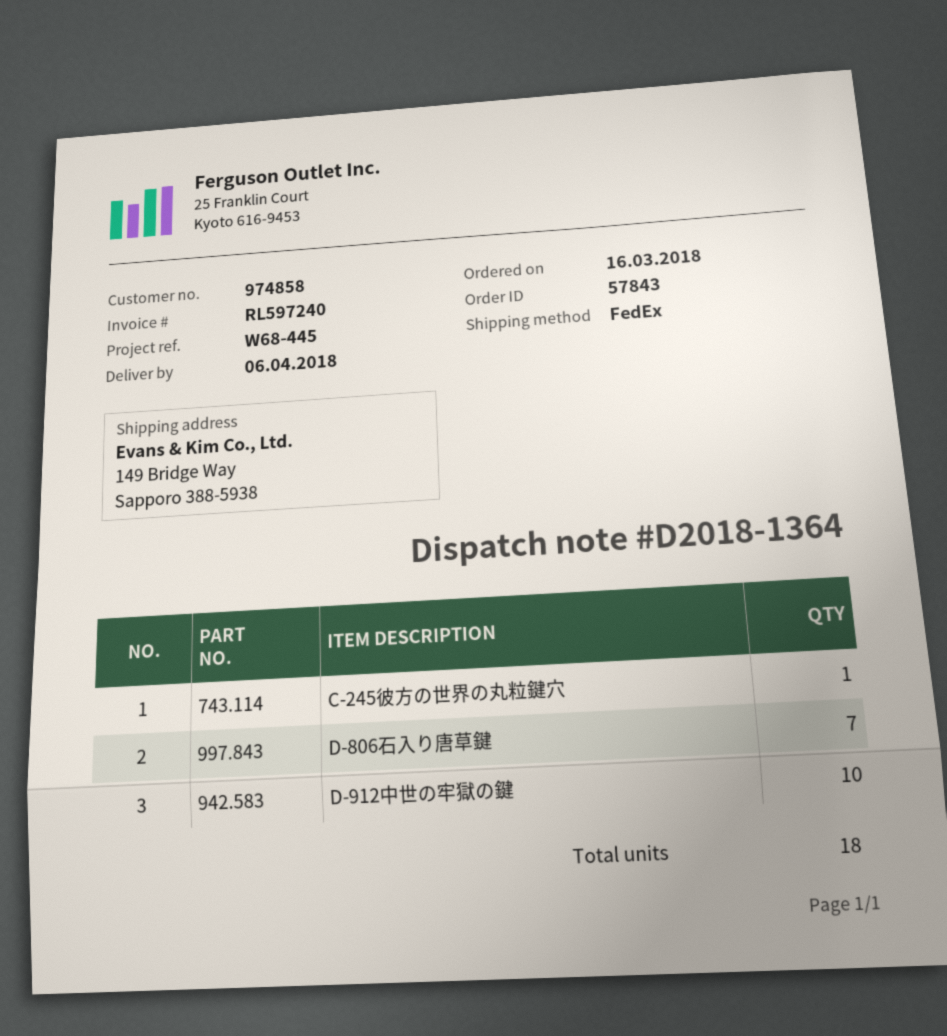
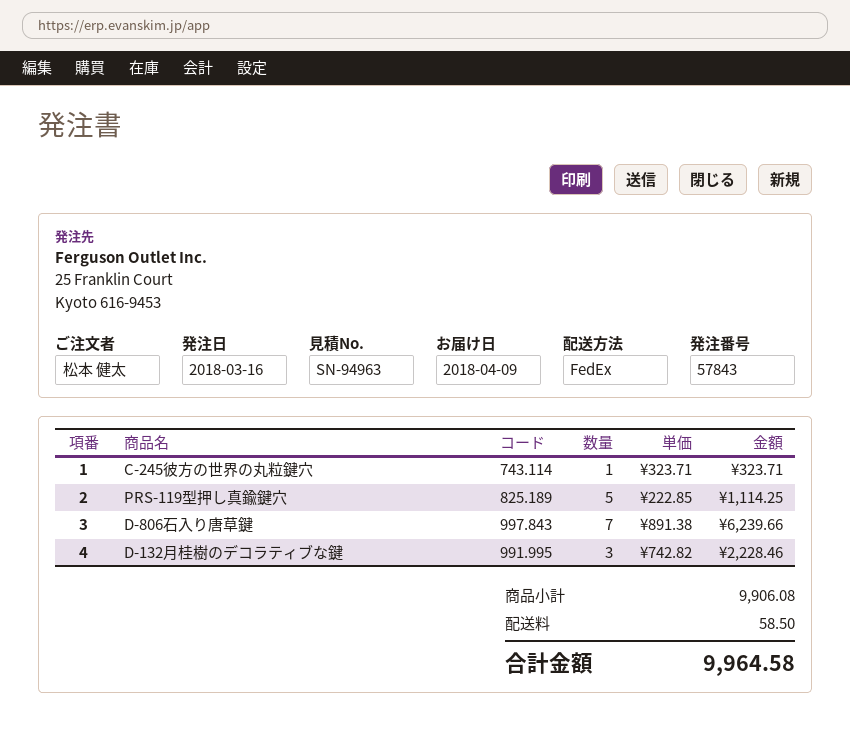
delivery date: 2018-04-06 -> 2018-04-09
D-912中世の牢獄の鍵: 10 -> none
PRS-119型押し真鍮鍵穴: none -> 5
D-132月桂樹のデコラティブな鍵: none -> 3

